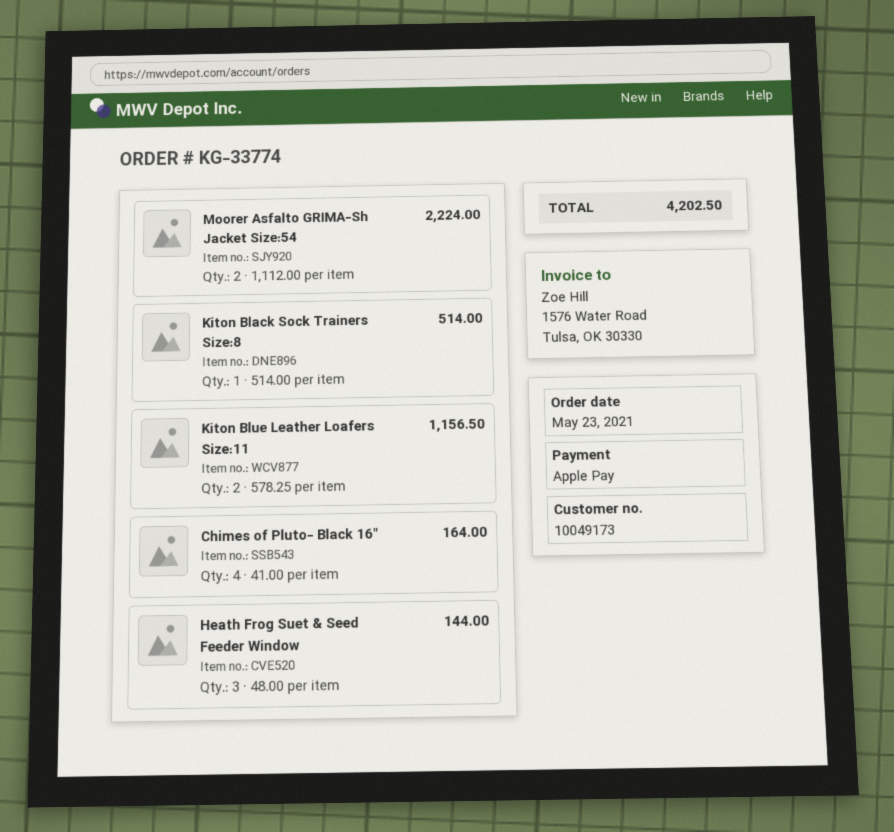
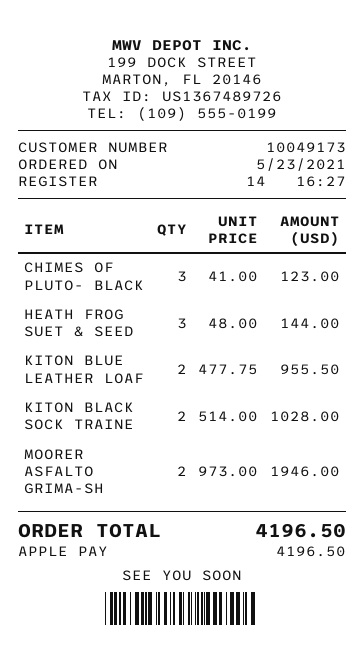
Moorer Asfalto GRIMA-Sh Jacket Size:54: 2 x 1112.00 = 2224.00 -> 2 x 973.00 = 1946.00
Kiton Black Sock Trainers Size:8: 1 x 514.00 = 514.00 -> 2 x 514.00 = 1028.00
Kiton Blue Leather Loafers Size:11: 2 x 578.25 = 1156.50 -> 2 x 477.75 = 955.50
Chimes of Pluto- Black 16": 4 x 41.00 = 164.00 -> 3 x 41.00 = 123.00
total: 4202.50 -> 4196.50

